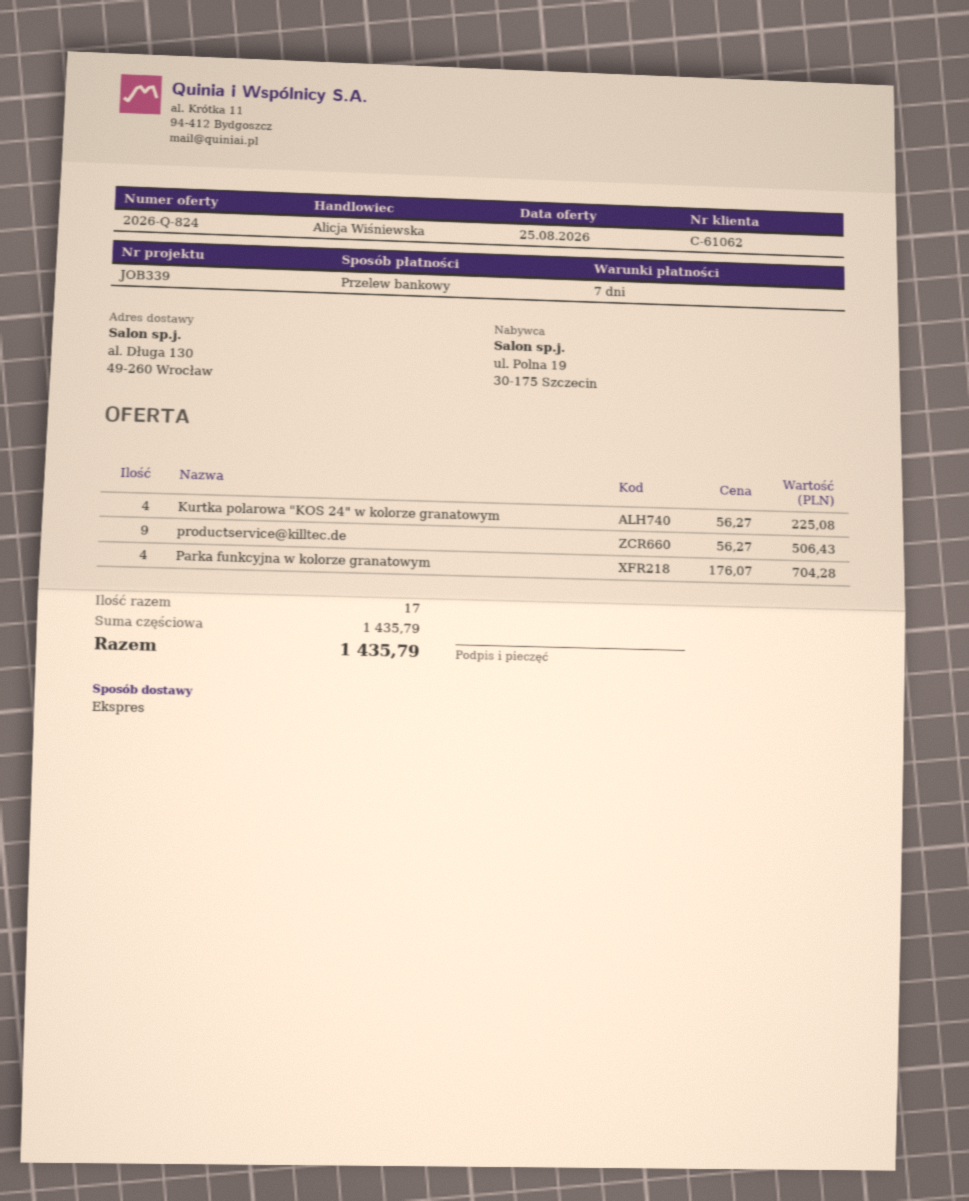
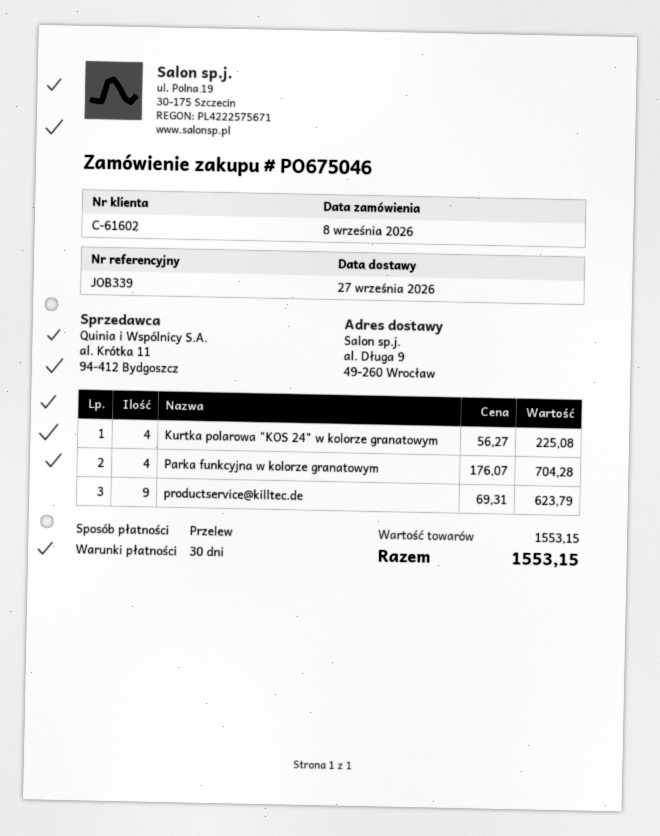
payment terms: 7 days -> 30 days
customer number: C-61062 -> C-61602
ship to: al. Długa 130, 49-260 Wrocław -> al. Długa 9, 49-260 Wrocław
productservice@killtec.de: 9 x 56.27 = 506.43 -> 9 x 69.31 = 623.79
subtotal: 1435.79 -> 1553.15
total: 1435.79 -> 1553.15

